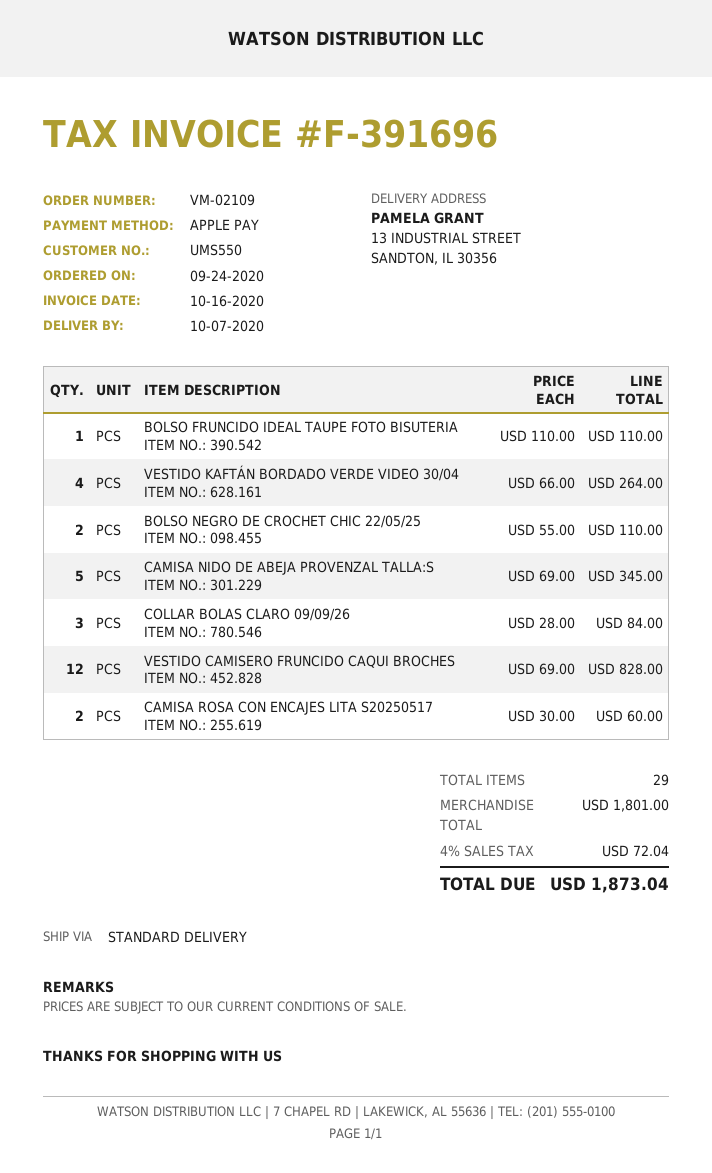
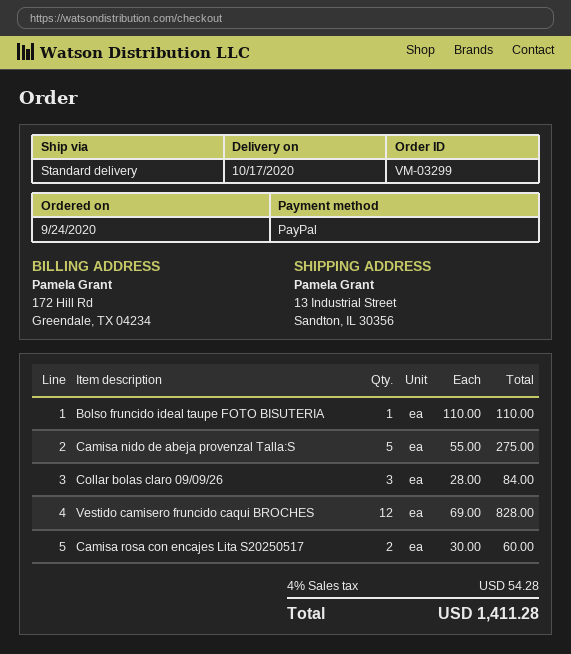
order number: VM-02109 -> VM-03299
delivery date: 2020-10-07 -> 2020-10-17
payment method: Apple Pay -> PayPal
VESTIDO KAFTÁN BORDADO VERDE VIDEO 30/04: 4 x 66.00 = 264.00 -> none
BOLSO NEGRO DE CROCHET CHIC 22/05/25: 2 x 55.00 = 110.00 -> none
CAMISA NIDO DE ABEJA PROVENZAL TALLA:S: 5 x 69.00 = 345.00 -> 5 x 55.00 = 275.00
tax: 4% = 72.04 -> 4% = 54.28
total: 1873.04 -> 1411.28

